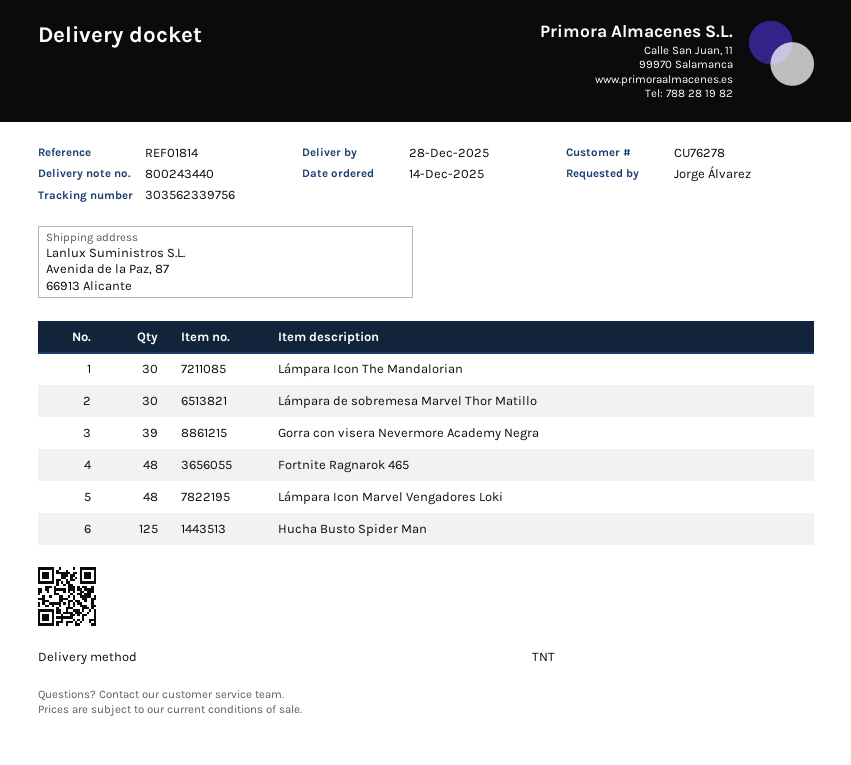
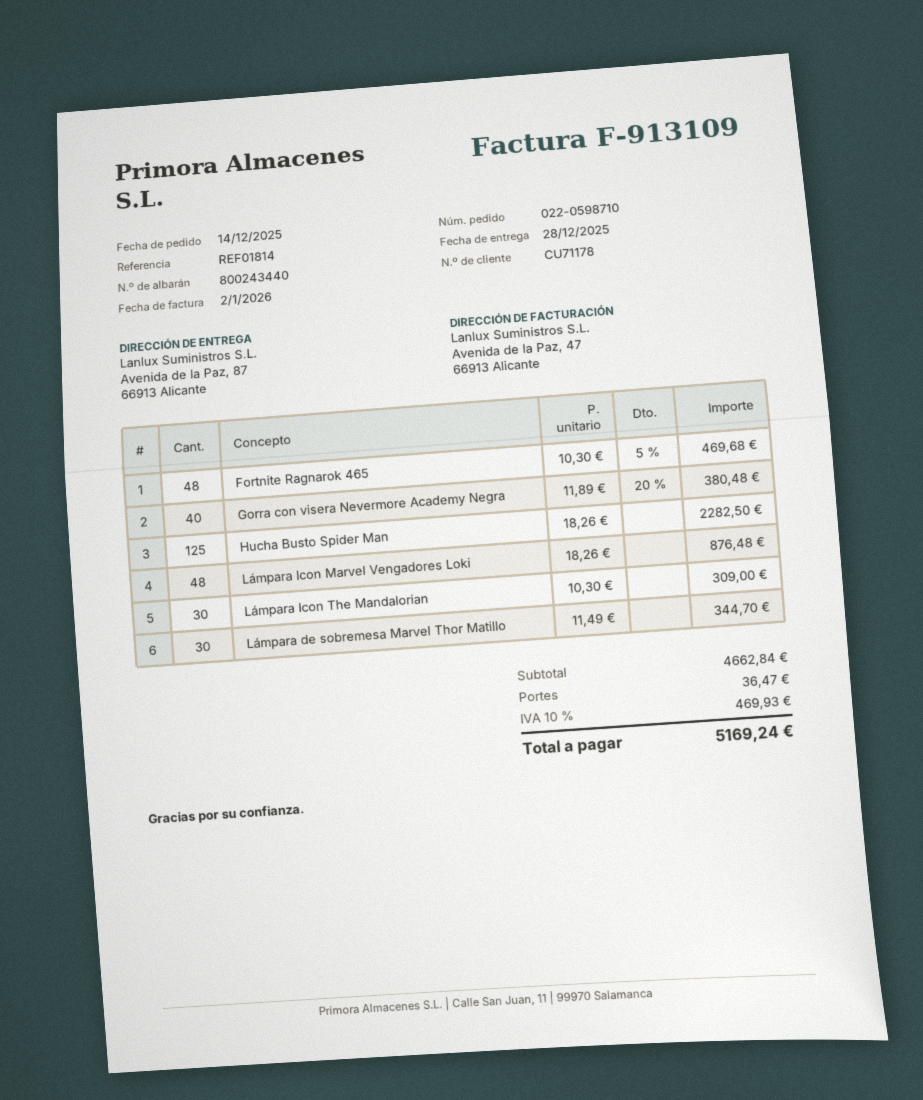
customer number: CU76278 -> CU71178
Gorra con visera Nevermore Academy Negra: 39 -> 40

